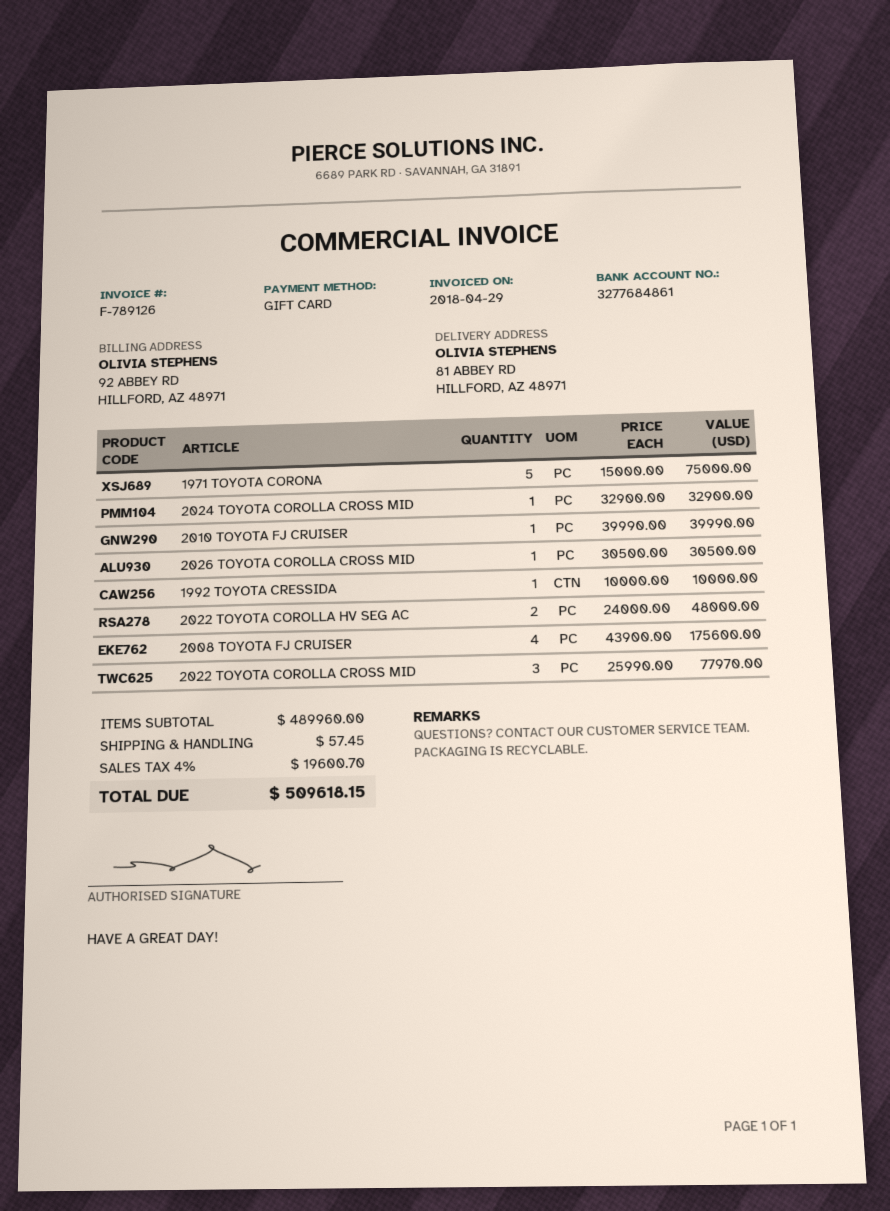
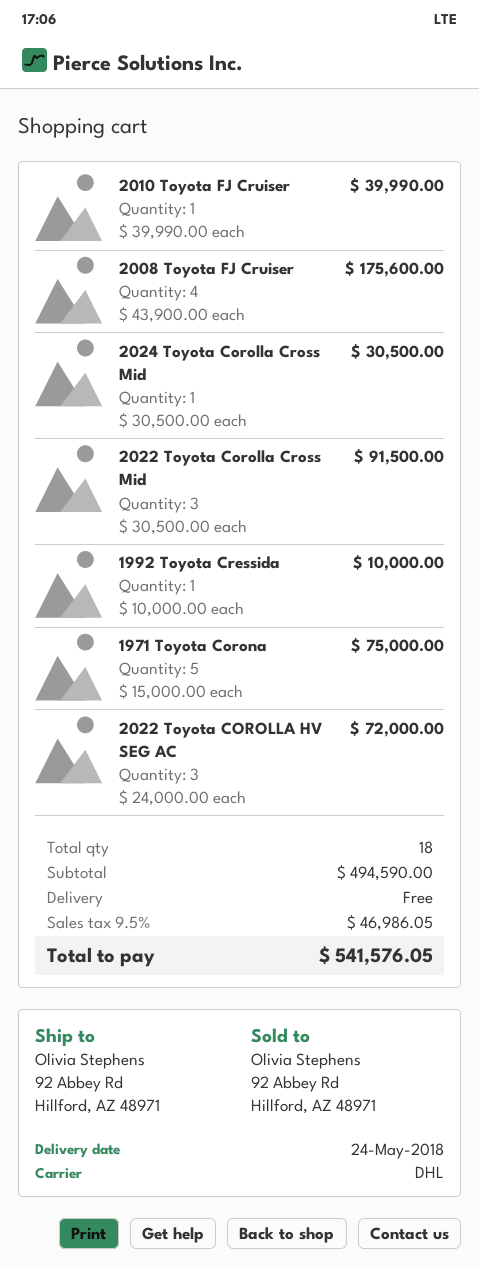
ship to: 81 ABBEY RD, HILLFORD, AZ 48971 -> 92 Abbey Rd, Hillford, AZ 48971
2024 TOYOTA COROLLA CROSS MID: 1 x 32900.00 = 32900.00 -> 1 x 30500.00 = 30500.00
2026 TOYOTA COROLLA CROSS MID: 1 x 30500.00 = 30500.00 -> none
2022 TOYOTA COROLLA HV SEG AC: 2 x 24000.00 = 48000.00 -> 3 x 24000.00 = 72000.00
2022 TOYOTA COROLLA CROSS MID: 3 x 25990.00 = 77970.00 -> 3 x 30500.00 = 91500.00
subtotal: 489960.00 -> 494590.00
shipping: 57.45 -> 0.00
tax: 4% = 19600.70 -> 9.5% = 46986.05
total: 509618.15 -> 541576.05

